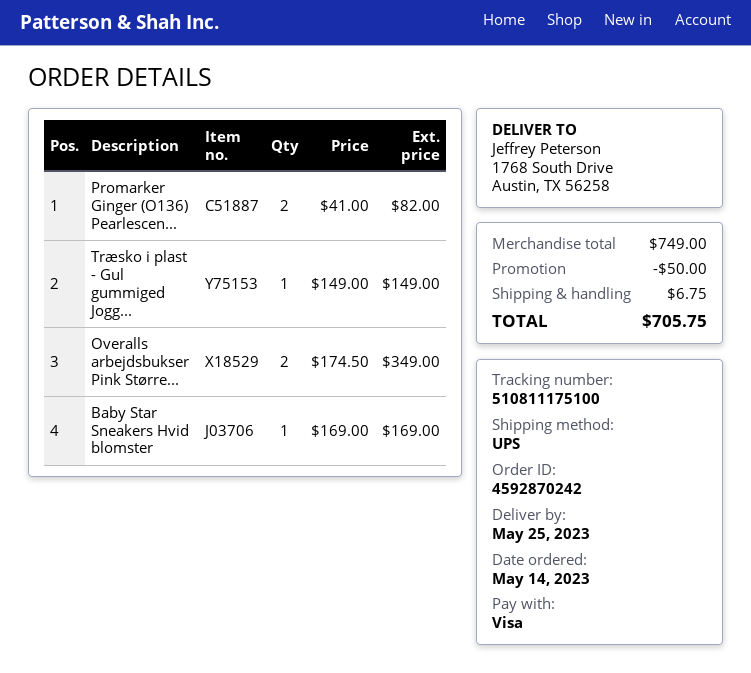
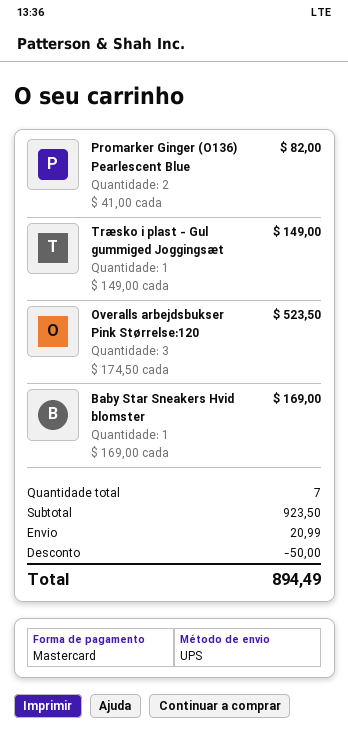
payment method: Visa -> Mastercard
Overalls arbejdsbukser Pink Større...: 2 x 174.50 = 349.00 -> 3 x 174.50 = 523.50
subtotal: 749.00 -> 923.50
shipping: 6.75 -> 20.99
total: 705.75 -> 894.49

